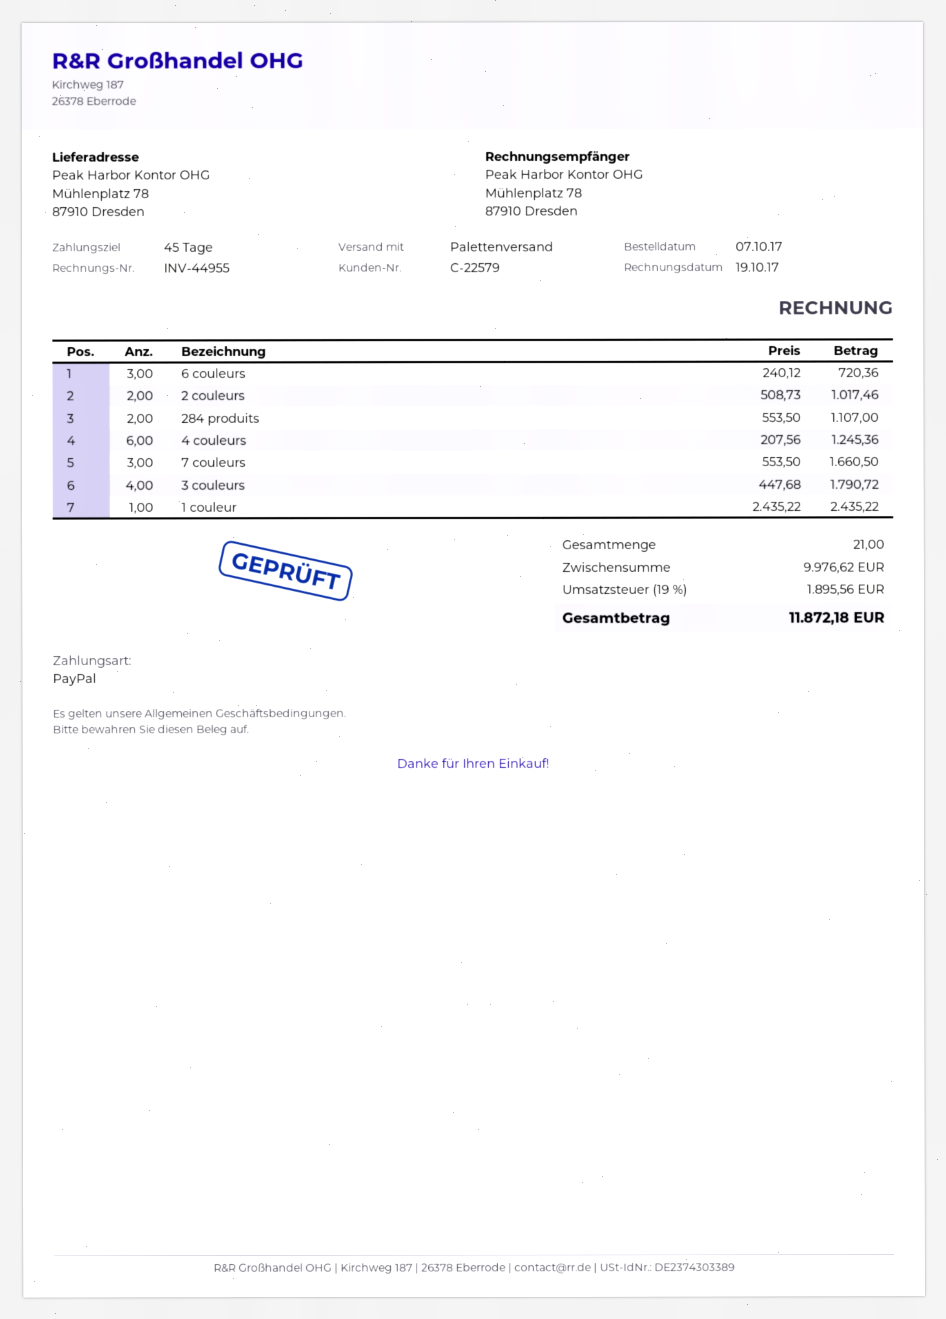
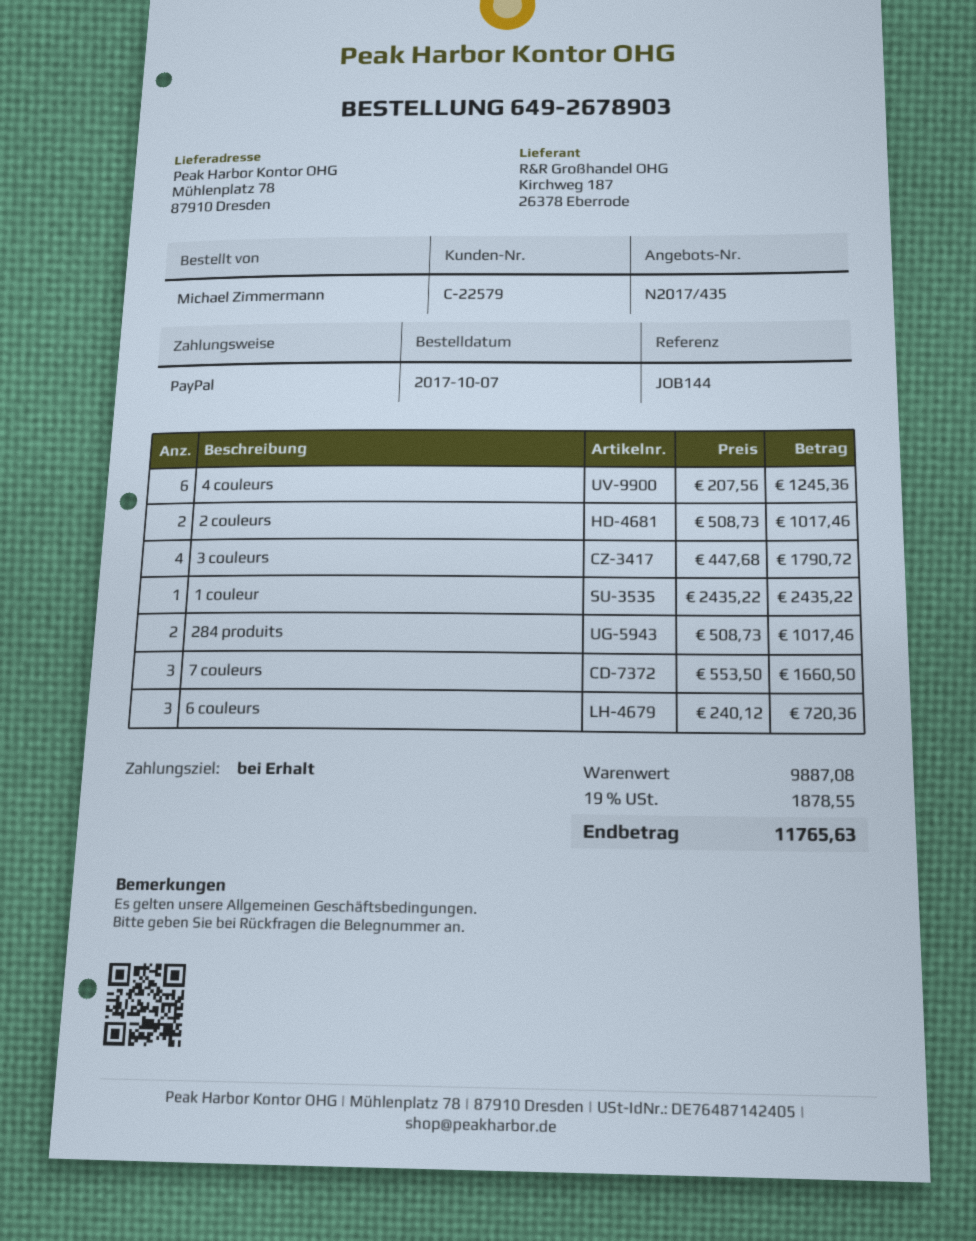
payment terms: 45 days -> on receipt
284 produits: 2 x 553.50 = 1107.00 -> 2 x 508.73 = 1017.46
subtotal: 9976.62 -> 9887.08
tax: 19% = 1895.56 -> 19% = 1878.55
total: 11872.18 -> 11765.63

